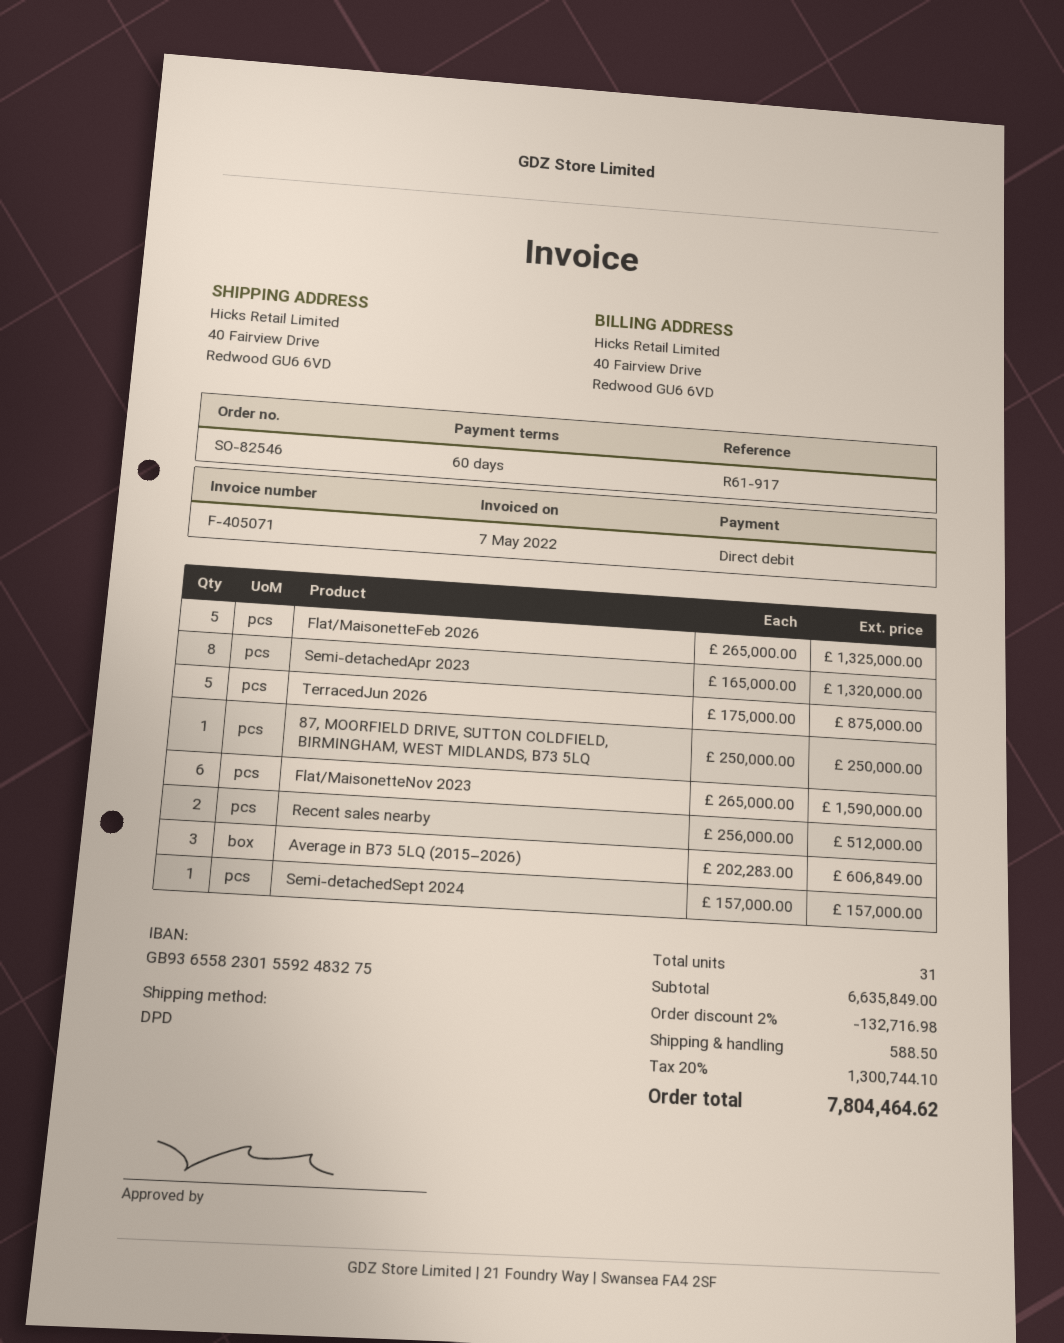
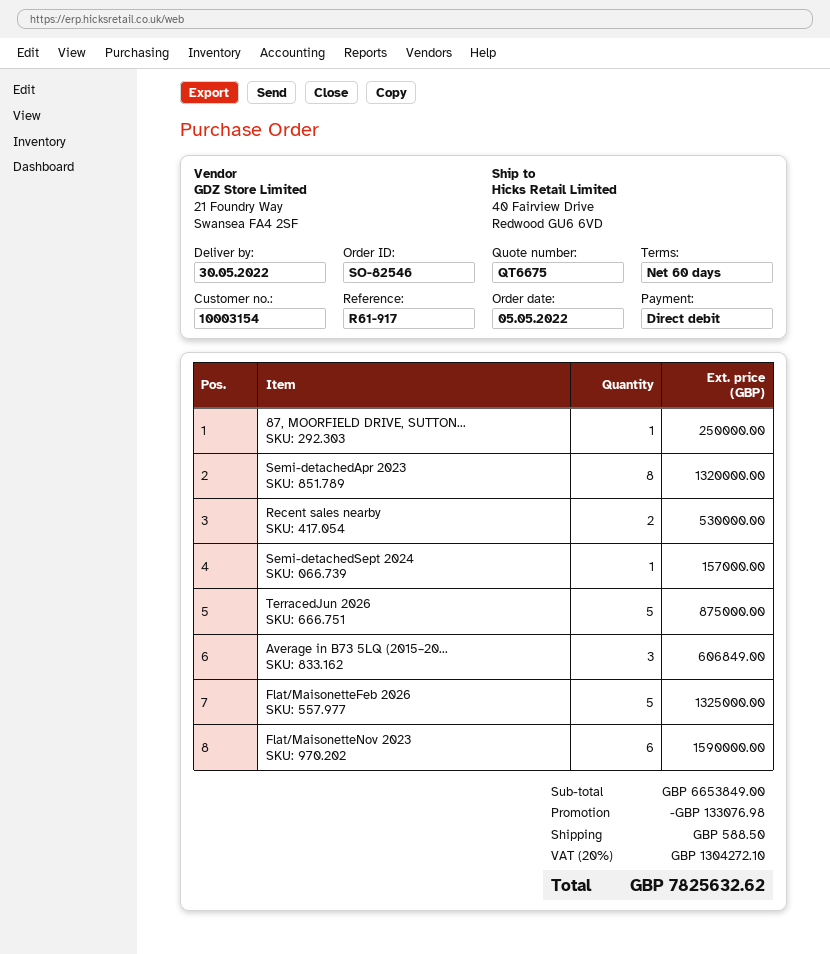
Recent sales nearby: 2 for 512000.00 -> 2 for 530000.00
subtotal: 6635849.00 -> 6653849.00
discount: 132716.98 -> 133076.98
tax: 20% = 1300744.10 -> 20% = 1304272.10
total: 7804464.62 -> 7825632.62

